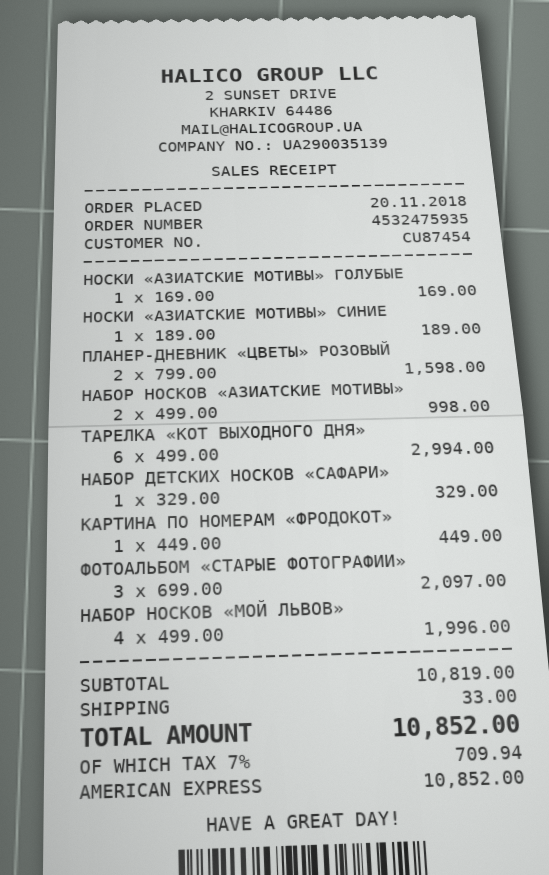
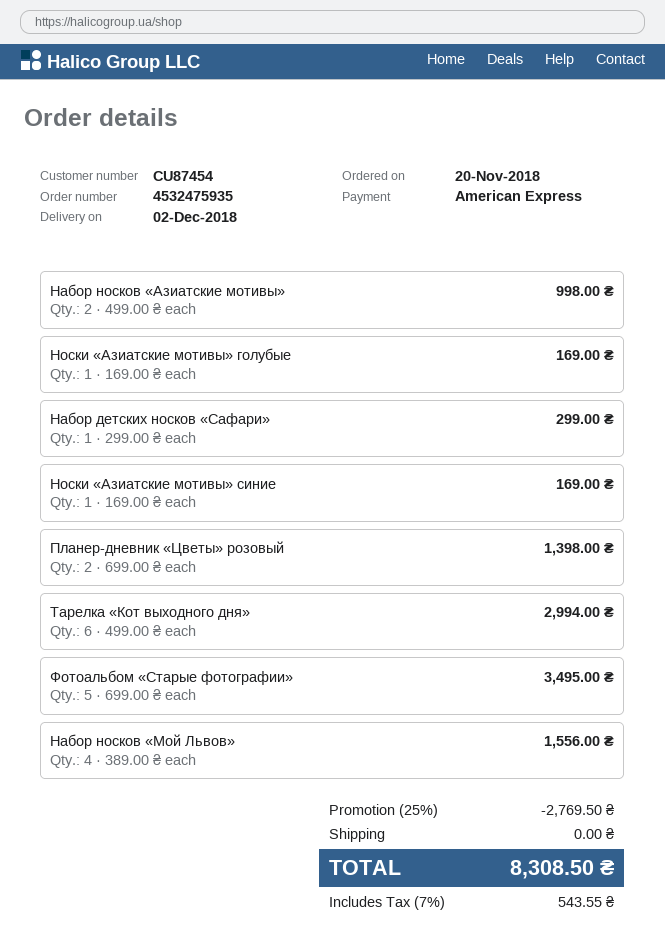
НОСКИ «АЗИАТСКИЕ МОТИВЫ» СИНИЕ: 1 x 189.00 = 189.00 -> 1 x 169.00 = 169.00
ПЛАНЕР-ДНЕВНИК «ЦВЕТЫ» РОЗОВЫЙ: 2 x 799.00 = 1598.00 -> 2 x 699.00 = 1398.00
НАБОР ДЕТСКИХ НОСКОВ «САФАРИ»: 1 x 329.00 = 329.00 -> 1 x 299.00 = 299.00
КАРТИНА ПО НОМЕРАМ «ФРОДОКОТ»: 1 x 449.00 = 449.00 -> none
ФОТОАЛЬБОМ «СТАРЫЕ ФОТОГРАФИИ»: 3 x 699.00 = 2097.00 -> 5 x 699.00 = 3495.00
НАБОР НОСКОВ «МОЙ ЛЬВОВ»: 4 x 499.00 = 1996.00 -> 4 x 389.00 = 1556.00
discount: none -> 25% = 2769.50
shipping: 33.00 -> 0.00
tax: 7% = 709.94 -> 7% = 543.55
total: 10852.00 -> 8308.50

